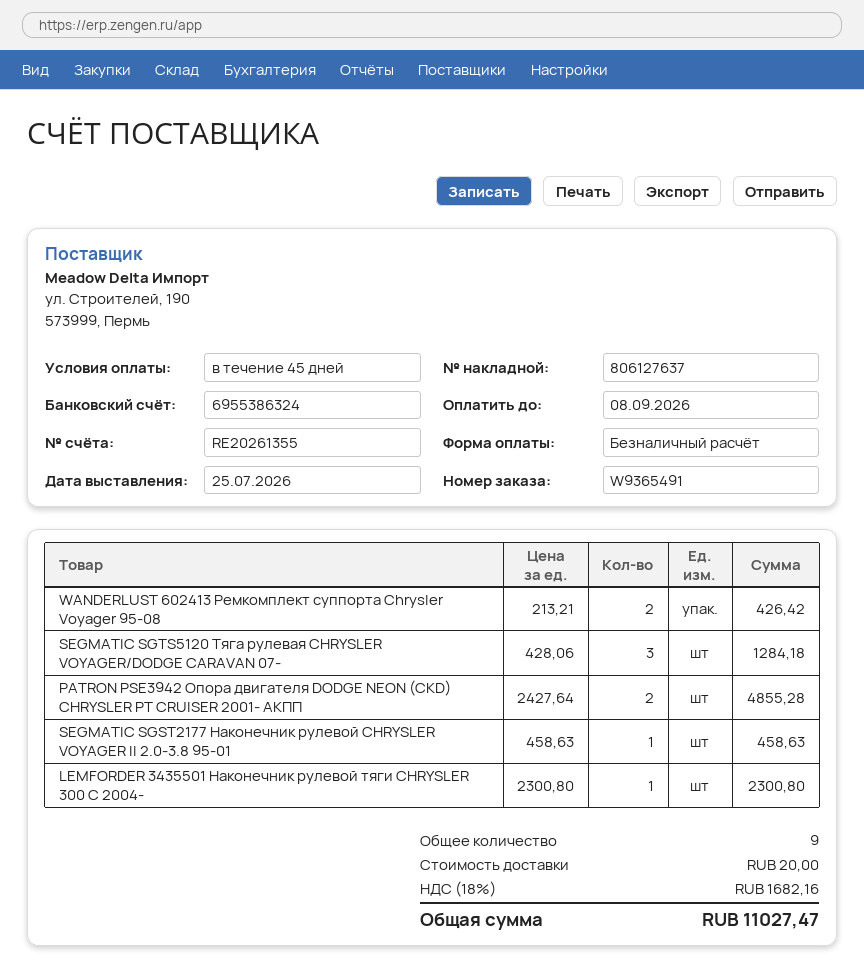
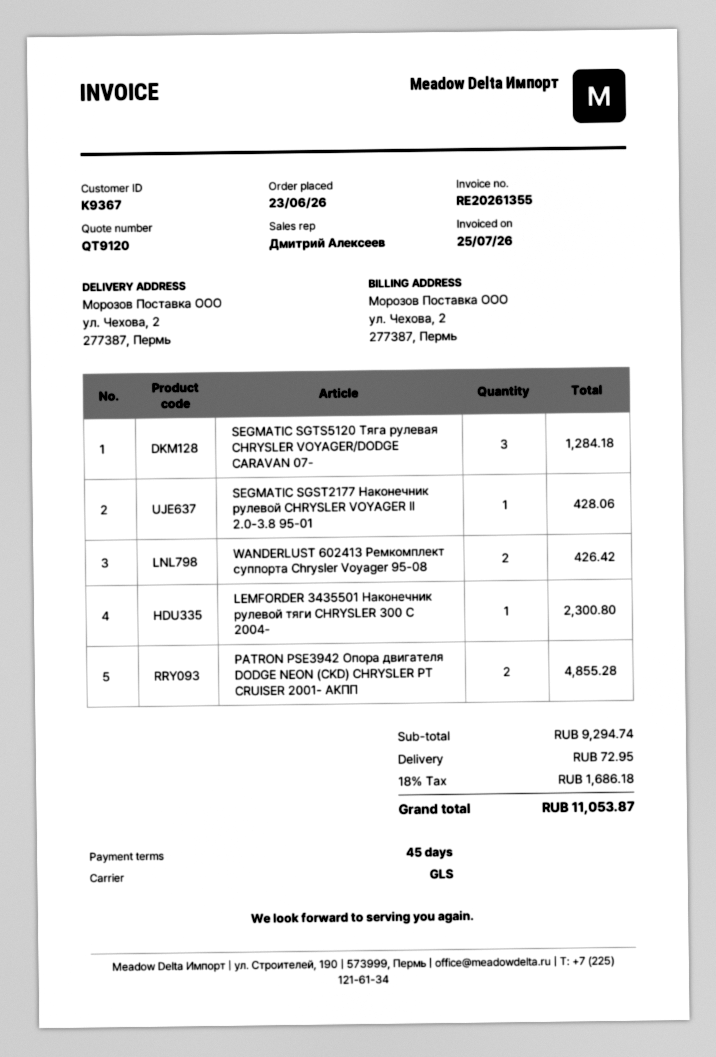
SEGMATIC SGST2177 Наконечник рулевой CHRYSLER VOYAGER II 2.0-3.8 95-01: 1 for 458.63 -> 1 for 428.06
shipping: 20.00 -> 72.95
tax: 18% = 1682.16 -> 18% = 1686.18
total: 11027.47 -> 11053.87

